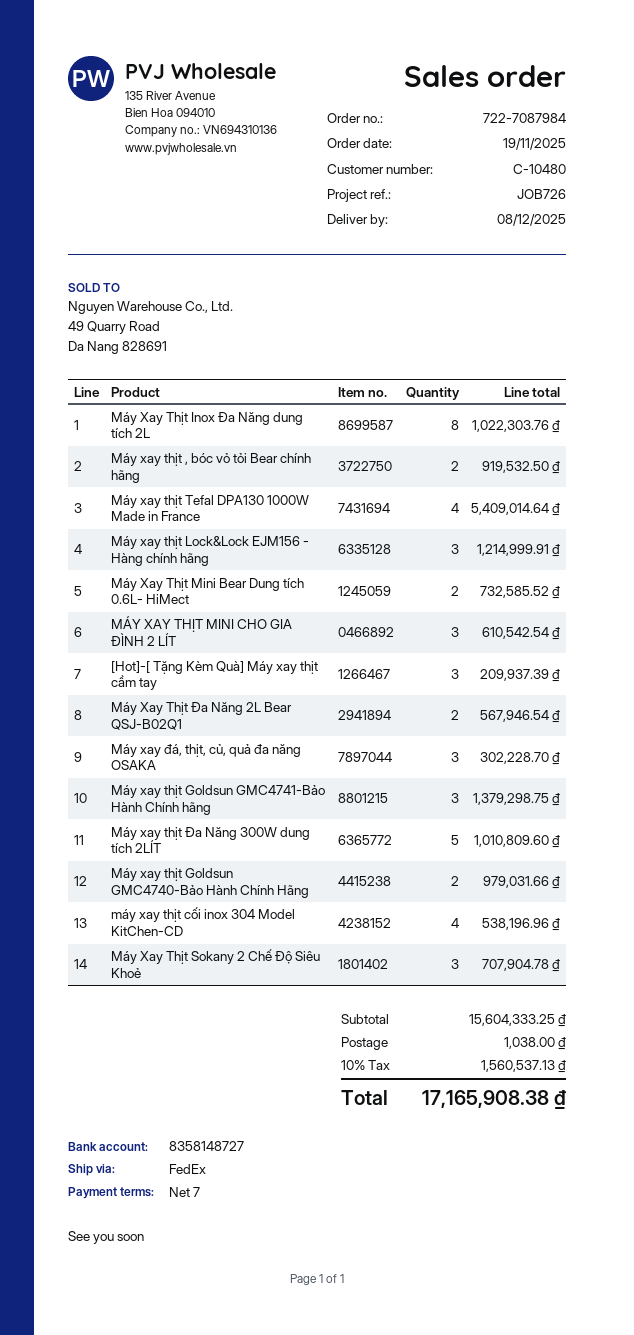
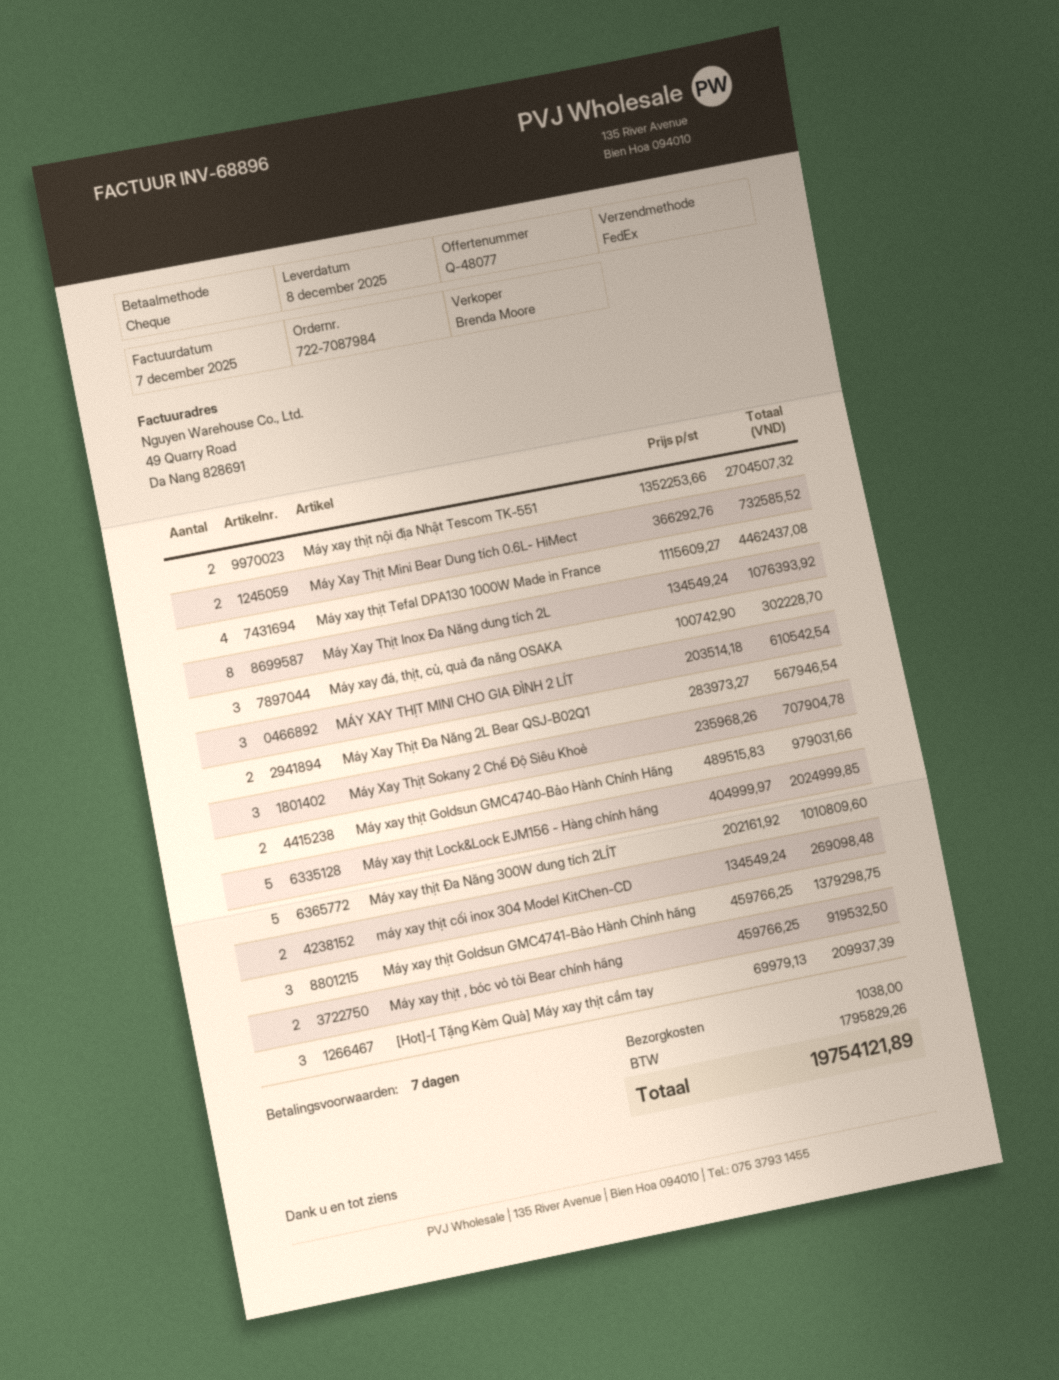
Máy Xay Thịt Inox Đa Năng dung tích 2L: 8 for 1022303.76 -> 8 for 1076393.92
Máy xay thịt Tefal DPA130 1000W Made in France: 4 for 5409014.64 -> 4 for 4462437.08
Máy xay thịt Lock&Lock EJM156 - Hàng chính hãng: 3 for 1214999.91 -> 5 for 2024999.85
máy xay thịt cối inox 304 Model KitChen-CD: 4 for 538196.96 -> 2 for 269098.48
Máy xay thịt nội địa Nhật Tescom TK-551: none -> 2 for 2704507.32
tax: 1560537.13 -> 1795829.26
total: 17165908.38 -> 19754121.89

